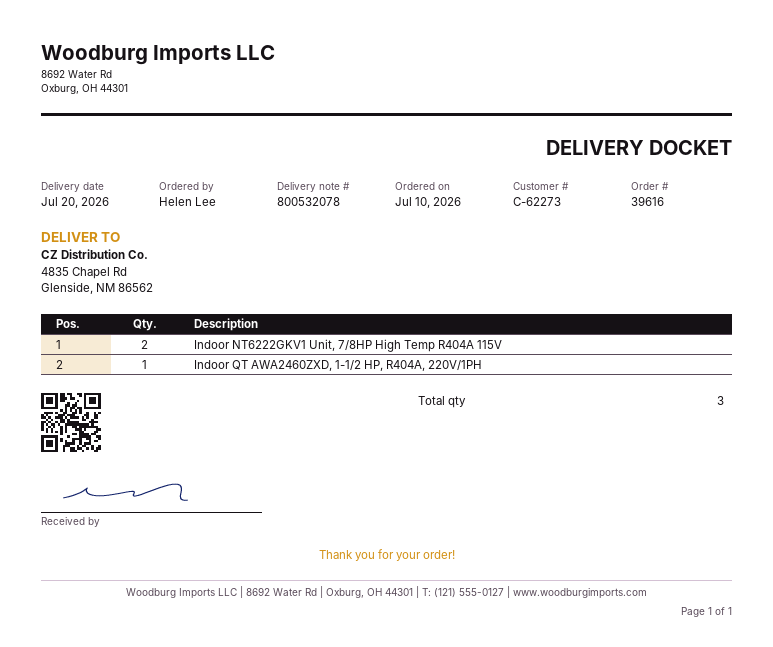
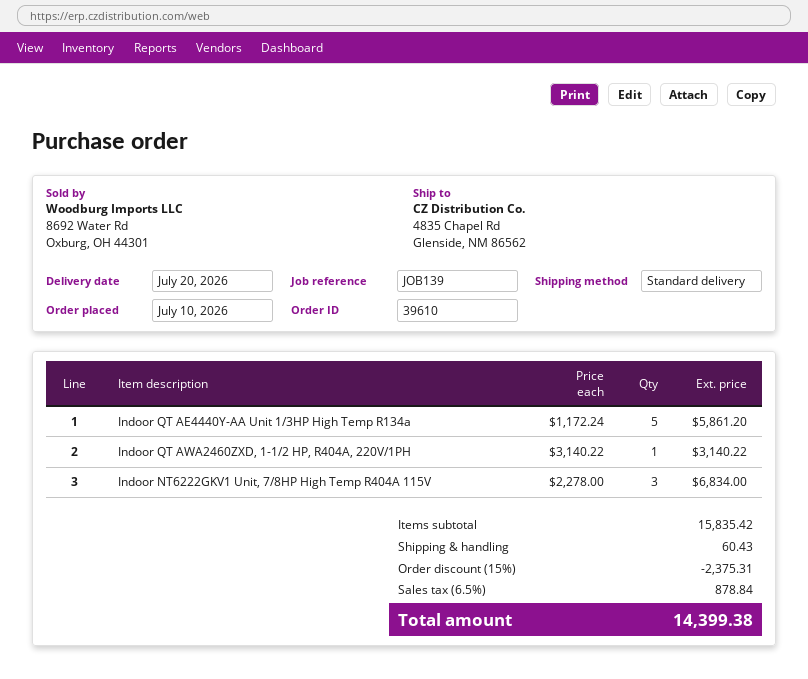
order number: 39616 -> 39610
Indoor NT6222GKV1 Unit, 7/8HP High Temp R404A 115V: 2 -> 3
Indoor QT AE4440Y-AA Unit 1/3HP High Temp R134a: none -> 5

